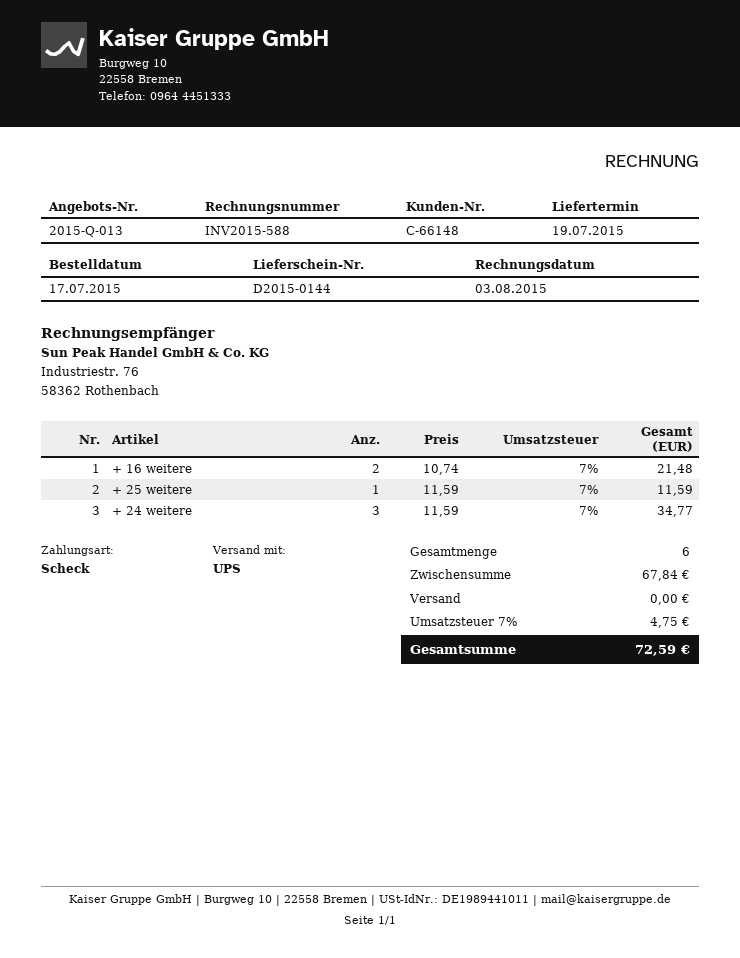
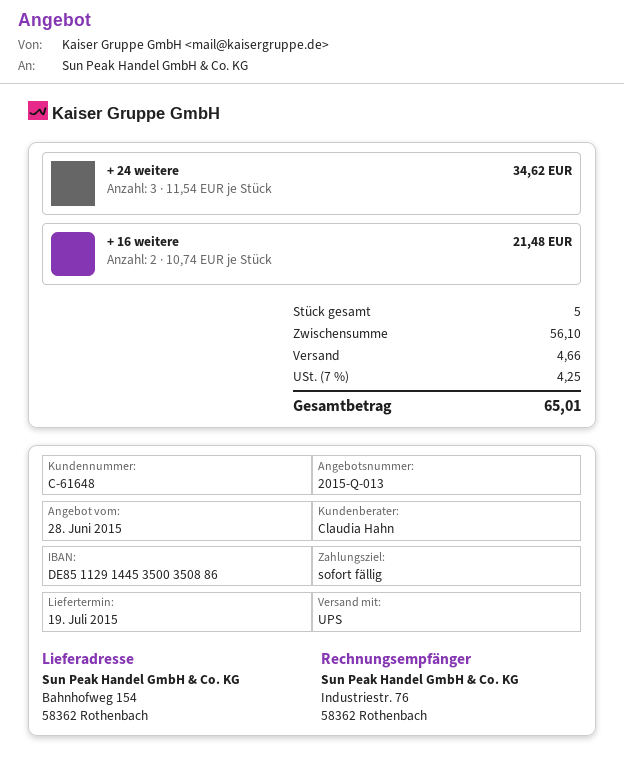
customer number: C-66148 -> C-61648
+ 25 weitere: 1 x 11.59 = 11.59 -> none
+ 24 weitere: 3 x 11.59 = 34.77 -> 3 x 11.54 = 34.62
total quantity: 6 -> 5
subtotal: 67.84 -> 56.10
shipping: 0.00 -> 4.66
tax: 7% = 4.75 -> 7% = 4.25
total: 72.59 -> 65.01

